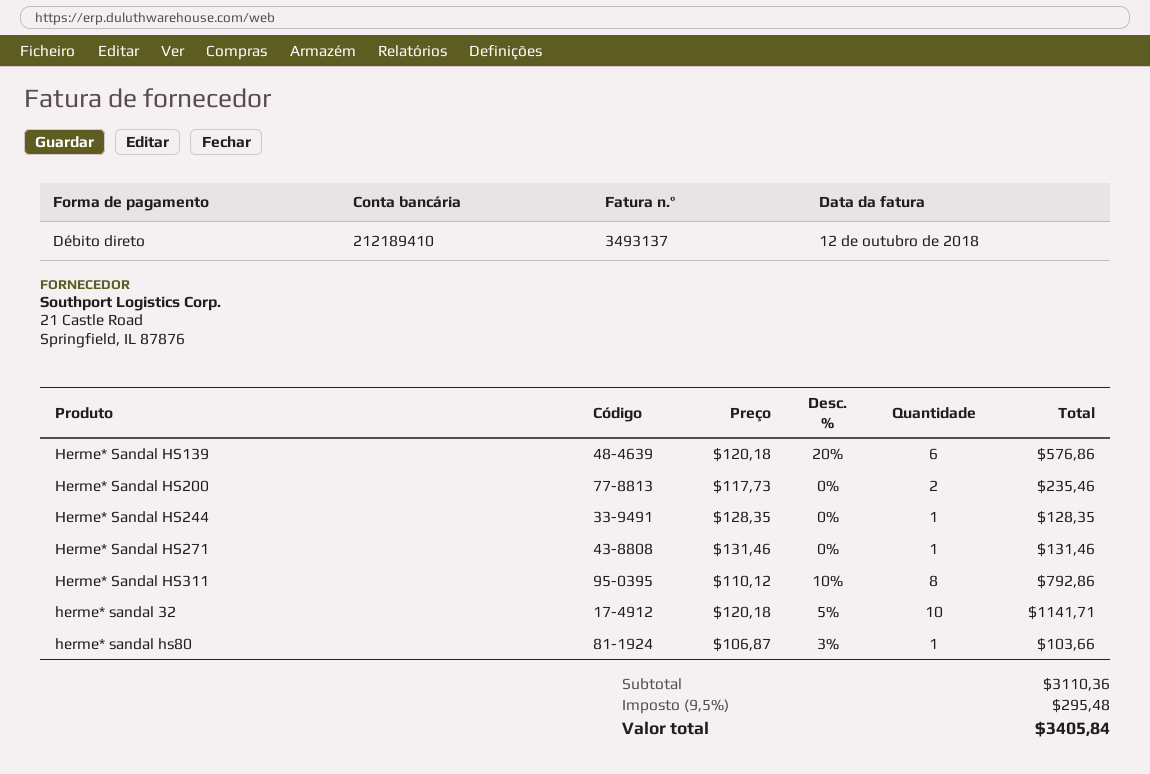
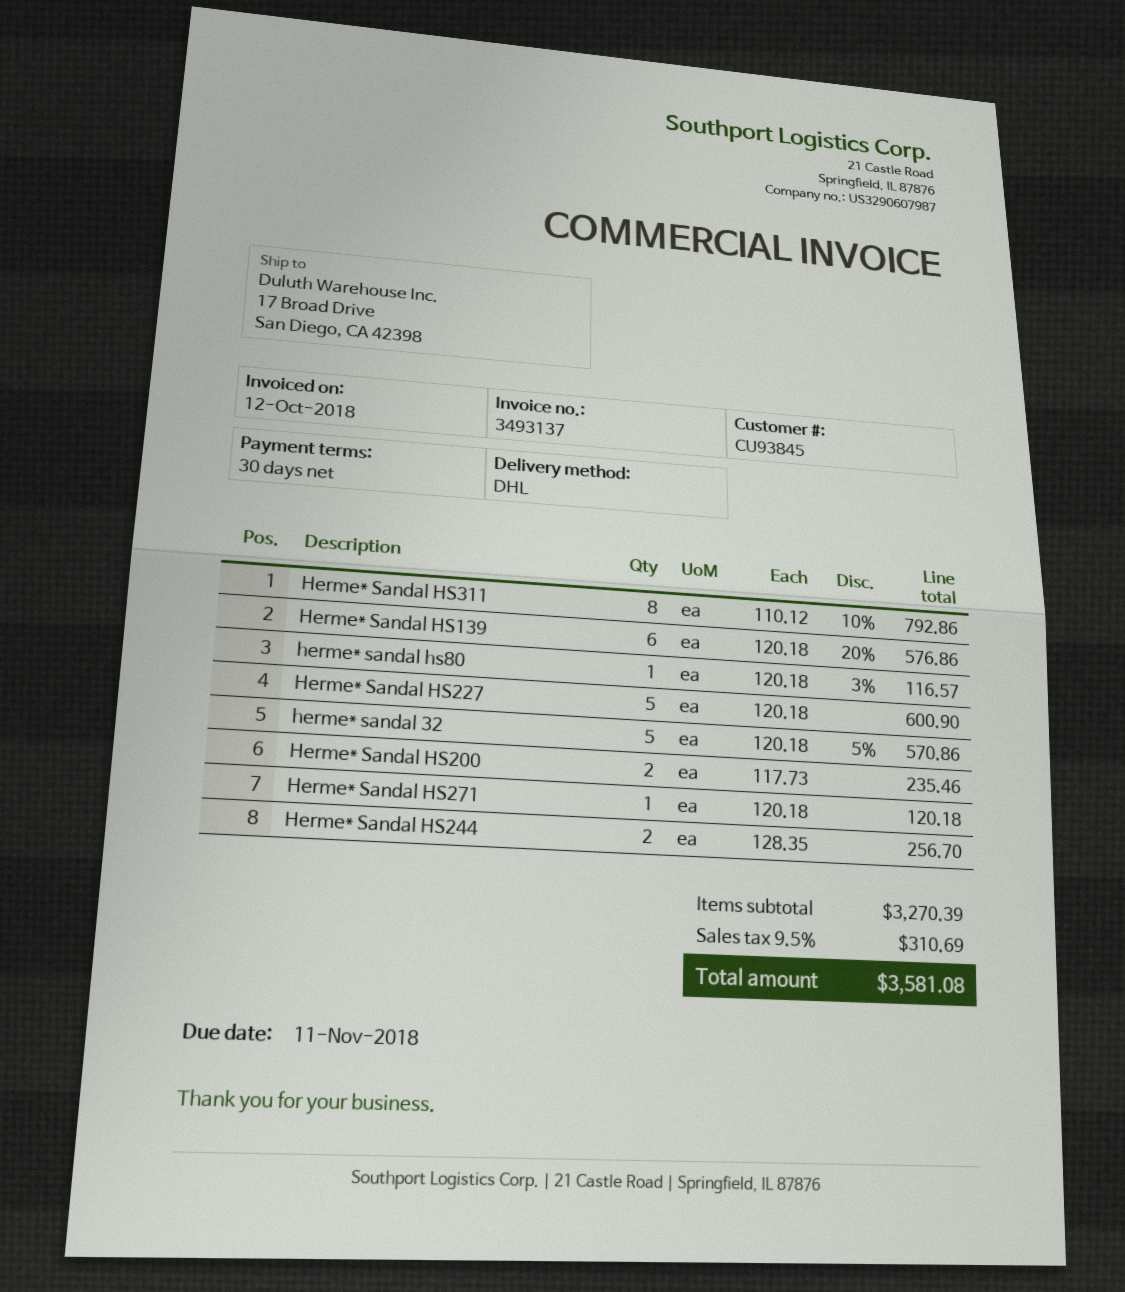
Herme* Sandal HS244: 1 x 128.35 = 128.35 -> 2 x 128.35 = 256.70
Herme* Sandal HS271: 1 x 131.46 = 131.46 -> 1 x 120.18 = 120.18
herme* sandal 32: 10 x 120.18 - 5% = 1141.71 -> 5 x 120.18 - 5% = 570.86
herme* sandal hs80: 1 x 106.87 - 3% = 103.66 -> 1 x 120.18 - 3% = 116.57
Herme* Sandal HS227: none -> 5 x 120.18 = 600.90
subtotal: 3110.36 -> 3270.39
tax: 9.5% = 295.48 -> 9.5% = 310.69
total: 3405.84 -> 3581.08

